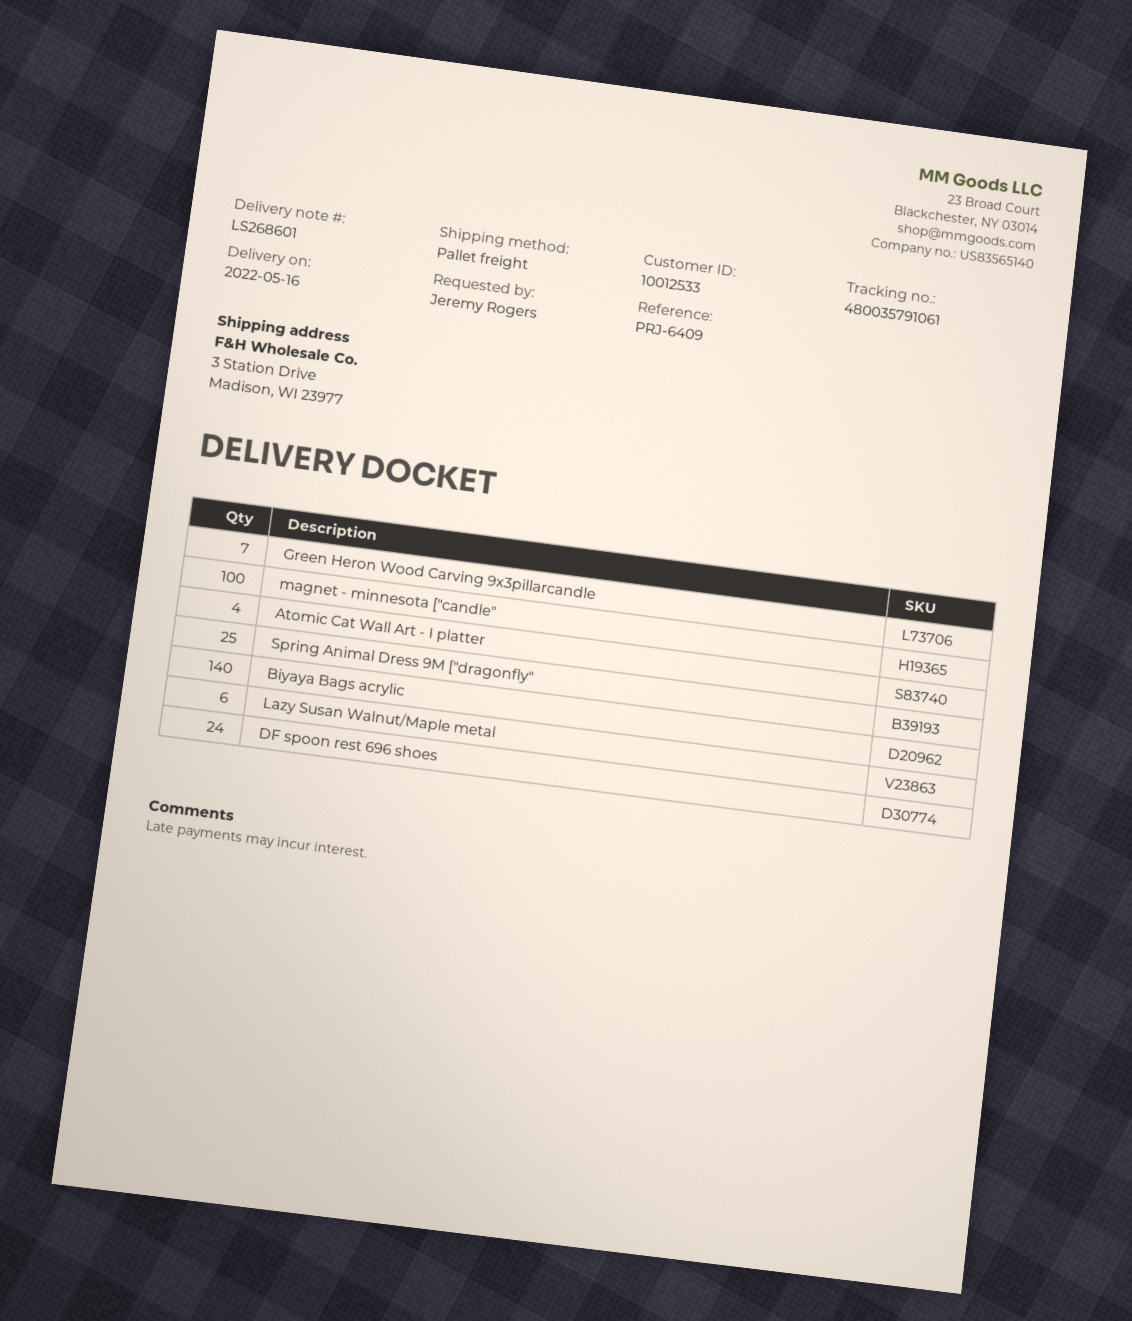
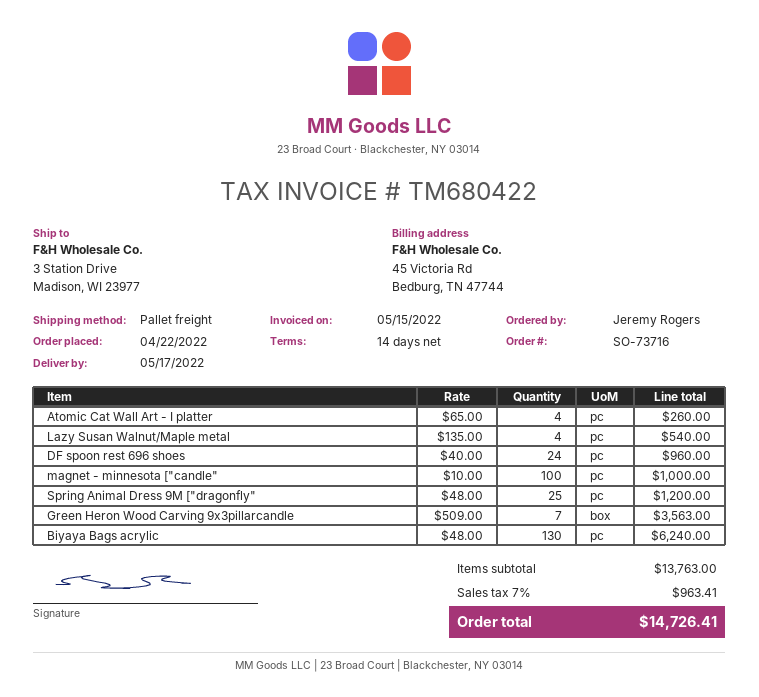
delivery date: 2022-05-16 -> 2022-05-17
Biyaya Bags acrylic: 140 -> 130
Lazy Susan Walnut/Maple metal: 6 -> 4

